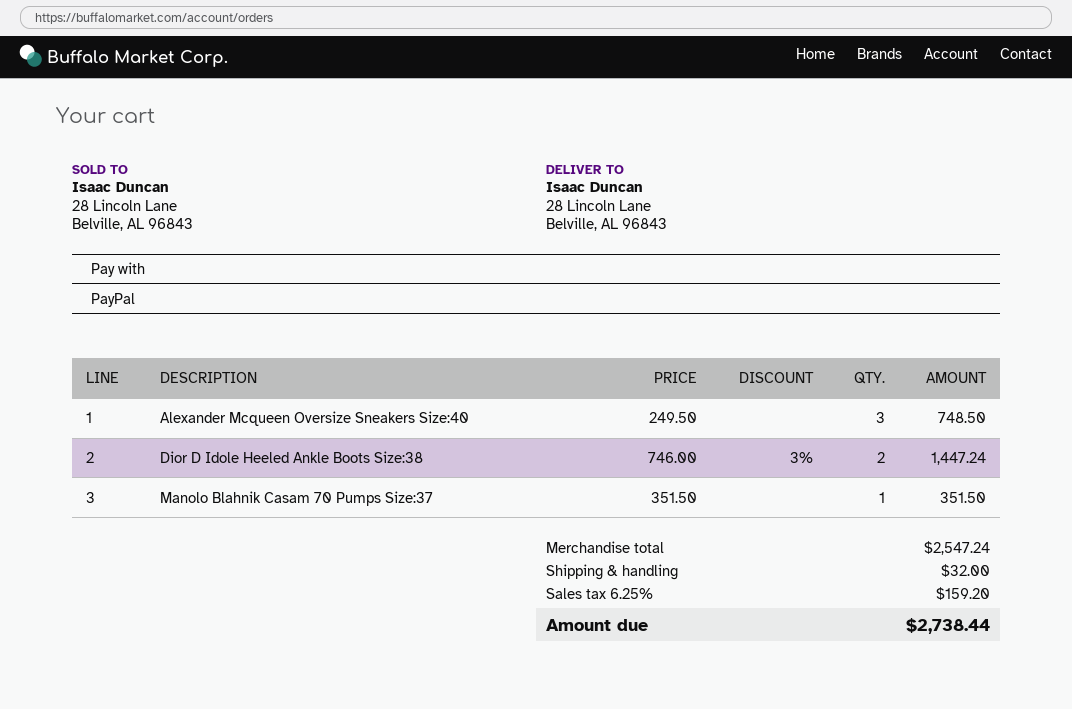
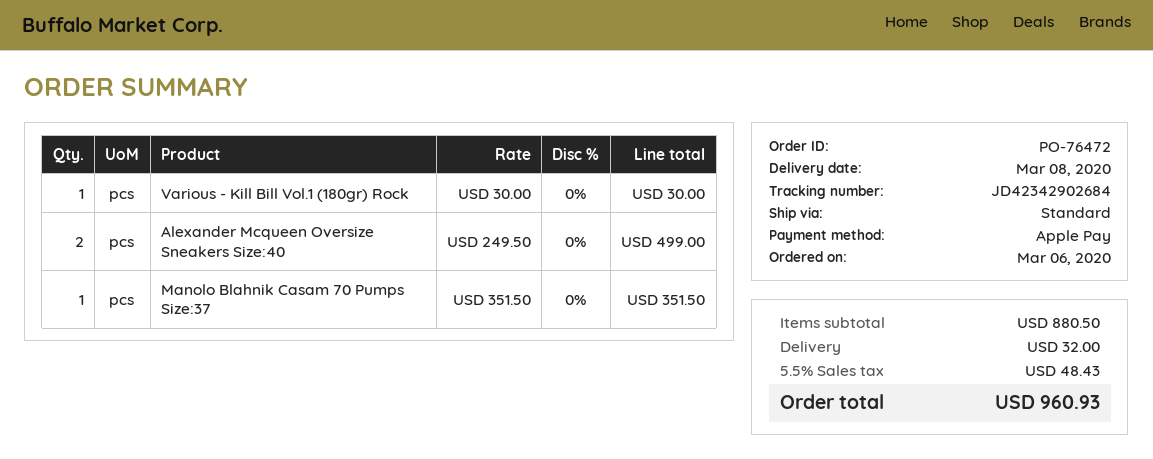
payment method: PayPal -> Apple Pay
Alexander Mcqueen Oversize Sneakers Size:40: 3 x 249.50 = 748.50 -> 2 x 249.50 = 499.00
Dior D Idole Heeled Ankle Boots Size:38: 2 x 746.00 - 3% = 1447.24 -> none
Various - Kill Bill Vol.1 (180gr) Rock: none -> 1 x 30.00 = 30.00
subtotal: 2547.24 -> 880.50
tax: 6.25% = 159.20 -> 5.5% = 48.43
total: 2738.44 -> 960.93

